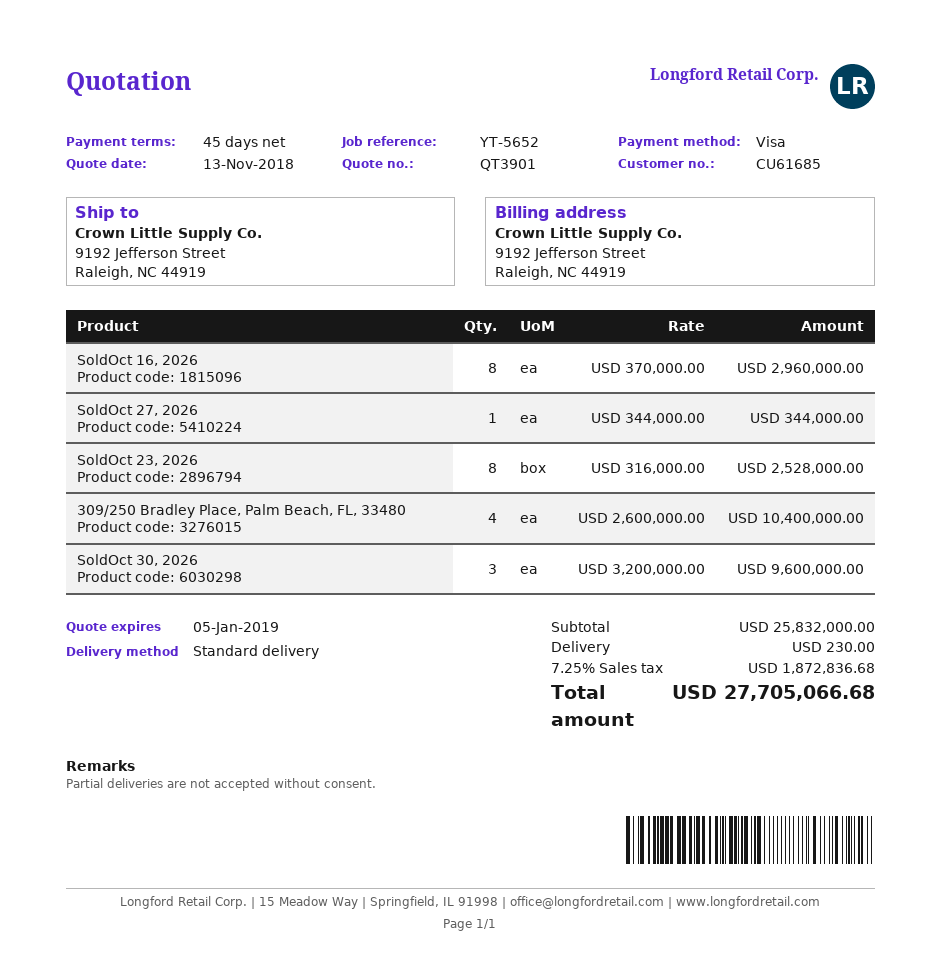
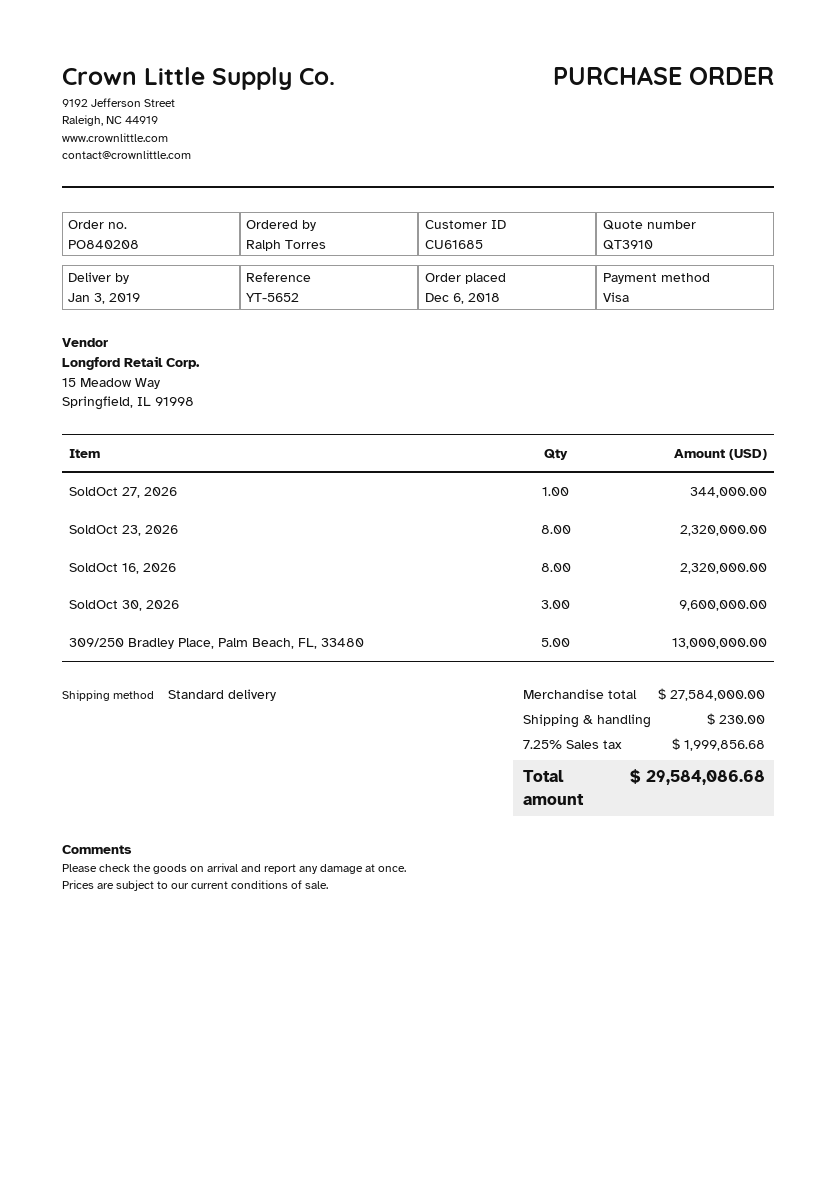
quote number: QT3901 -> QT3910
SoldOct 16, 2026: 8 for 2960000.00 -> 8 for 2320000.00
SoldOct 23, 2026: 8 for 2528000.00 -> 8 for 2320000.00
309/250 Bradley Place, Palm Beach, FL, 33480: 4 for 10400000.00 -> 5 for 13000000.00
subtotal: 25832000.00 -> 27584000.00
tax: 7.25% = 1872836.68 -> 7.25% = 1999856.68
total: 27705066.68 -> 29584086.68

